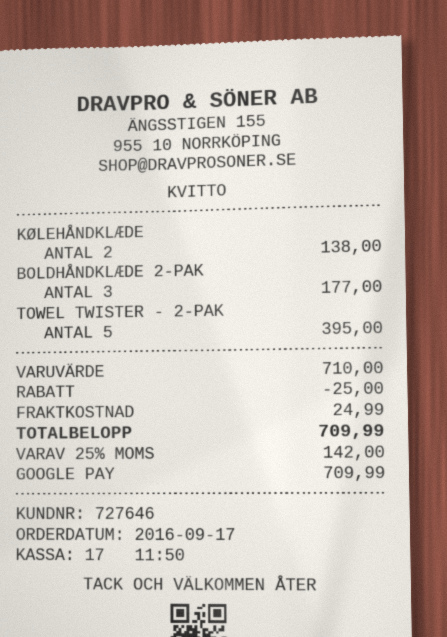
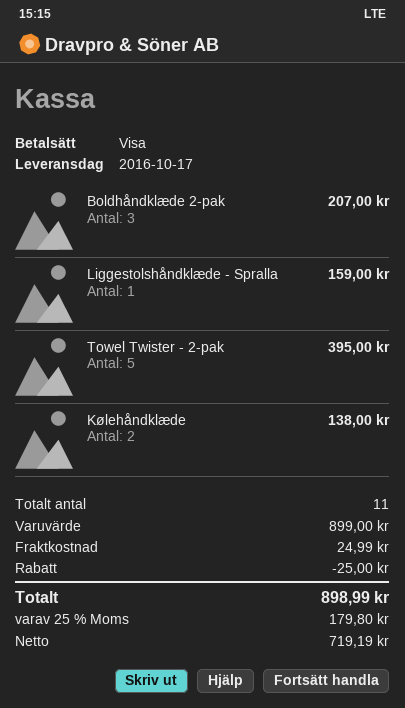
payment method: Google Pay -> Visa
BOLDHÅNDKLÆDE 2-PAK: 3 for 177.00 -> 3 for 207.00
Liggestolshåndklæde - Spralla: none -> 1 for 159.00
subtotal: 710.00 -> 899.00
tax: 25% = 142.00 -> 25% = 179.80
total: 709.99 -> 898.99

